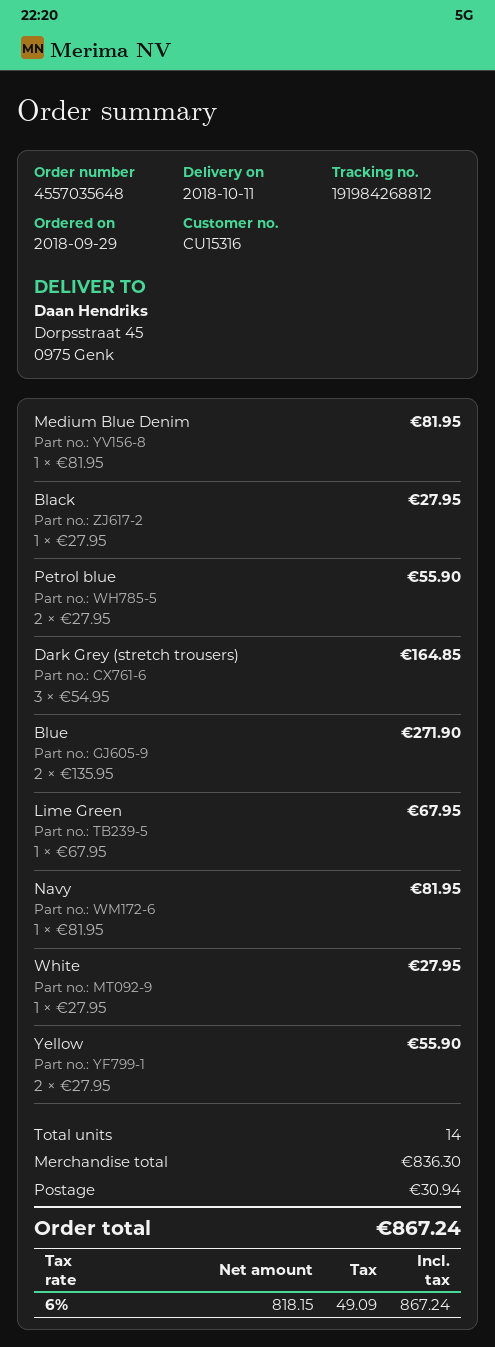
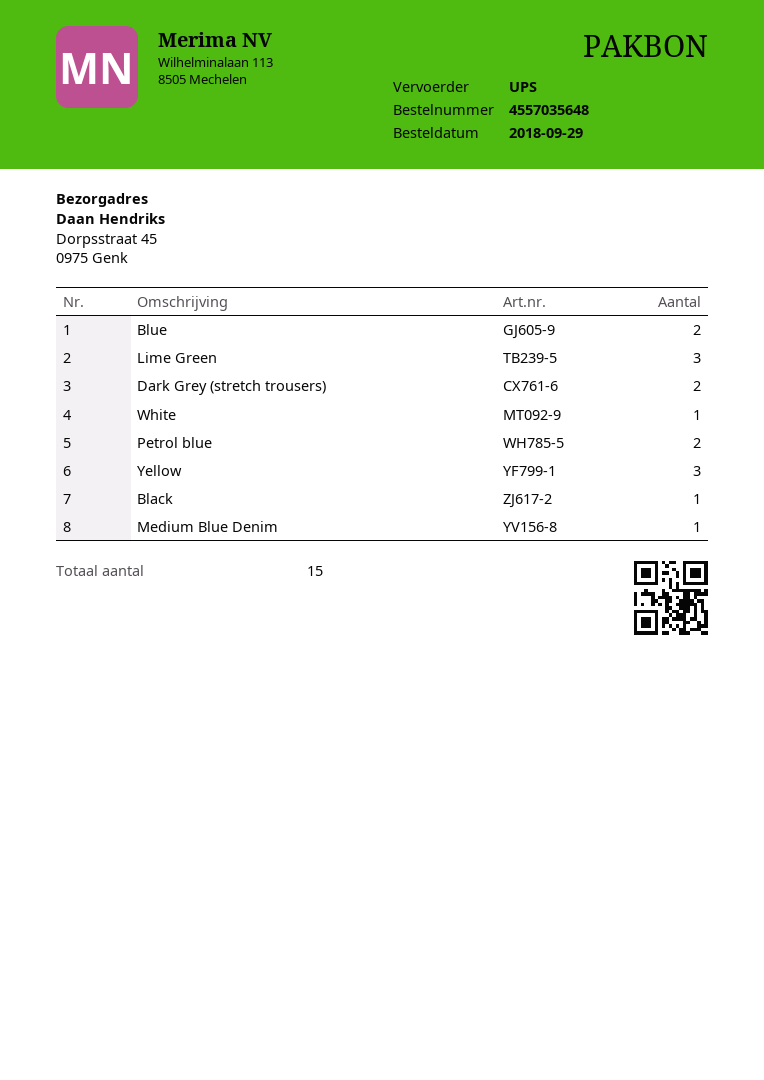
Dark Grey (stretch trousers): 3 -> 2
Lime Green: 1 -> 3
Navy: 1 -> none
Yellow: 2 -> 3
total quantity: 14 -> 15

